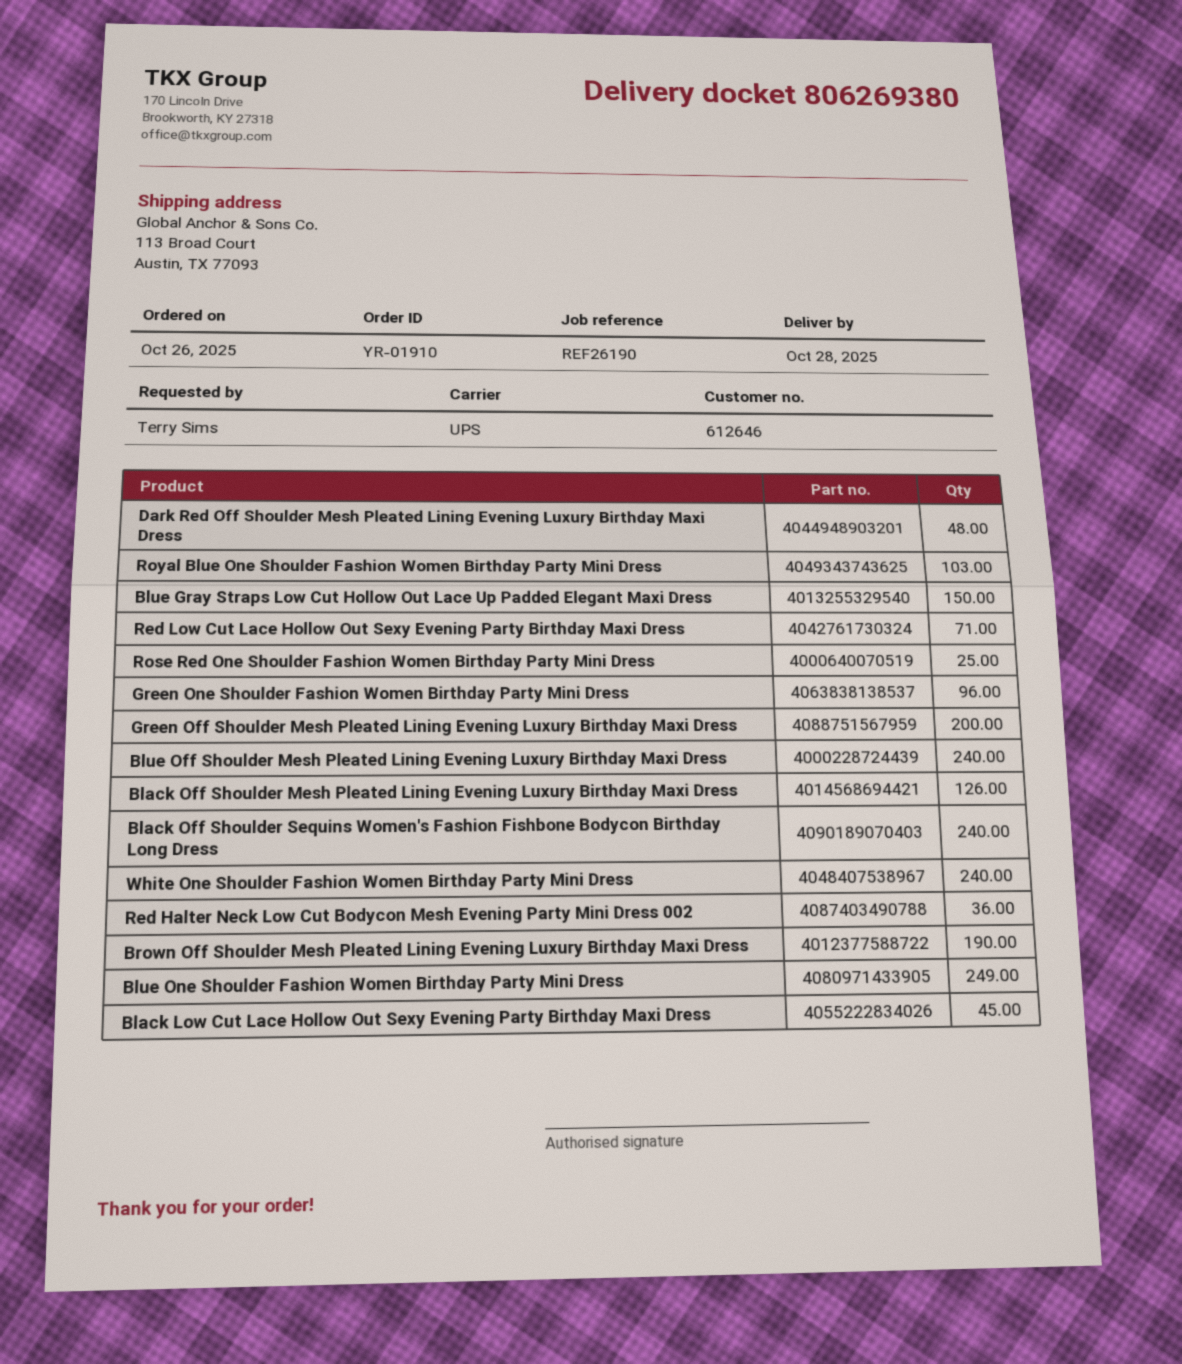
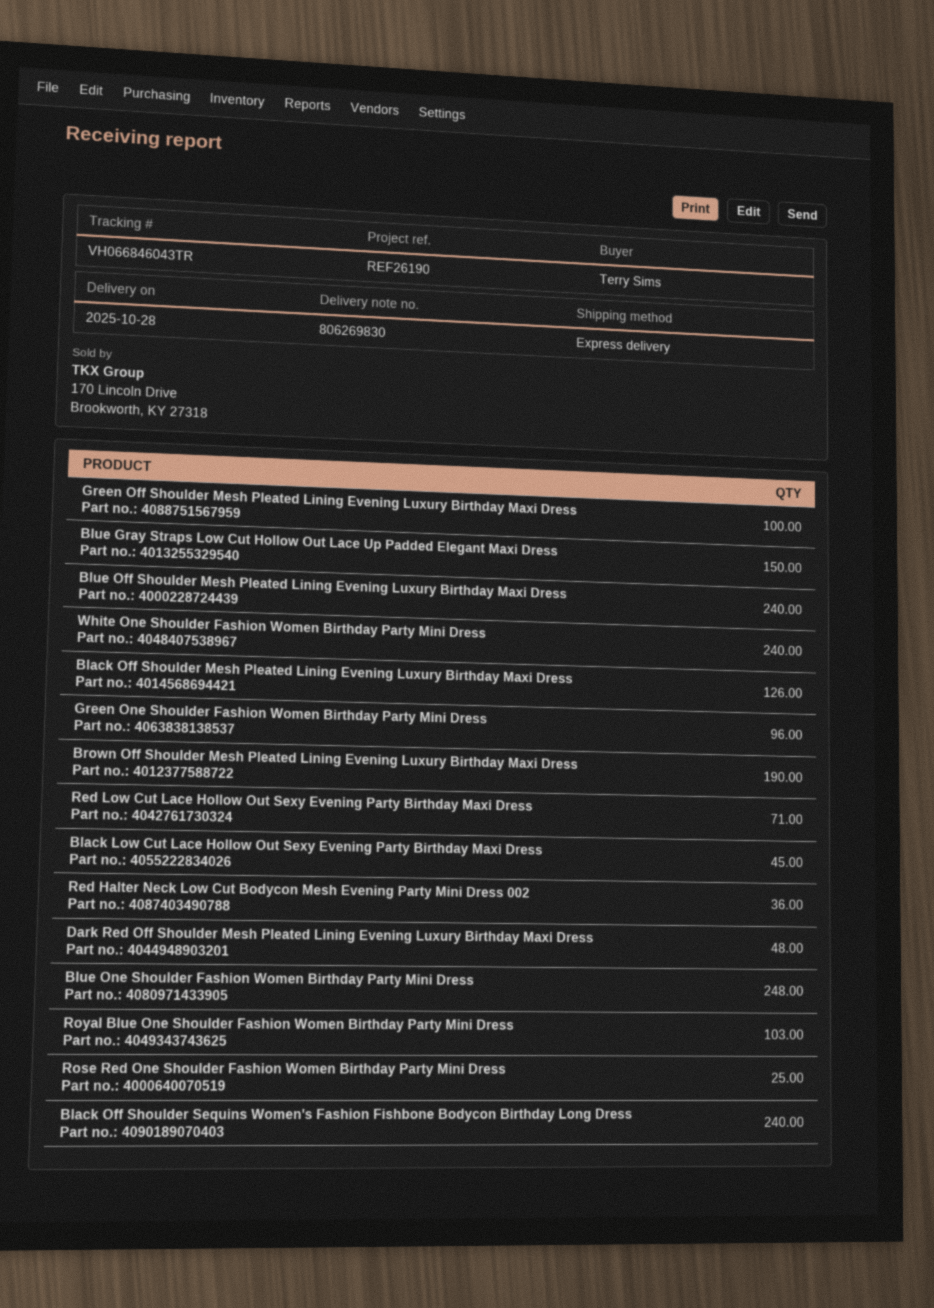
delivery note number: 806269380 -> 806269830
shipping method: UPS -> express
Green Off Shoulder Mesh Pleated Lining Evening Luxury Birthday Maxi Dress: 200 -> 100
Blue One Shoulder Fashion Women Birthday Party Mini Dress: 249 -> 248

